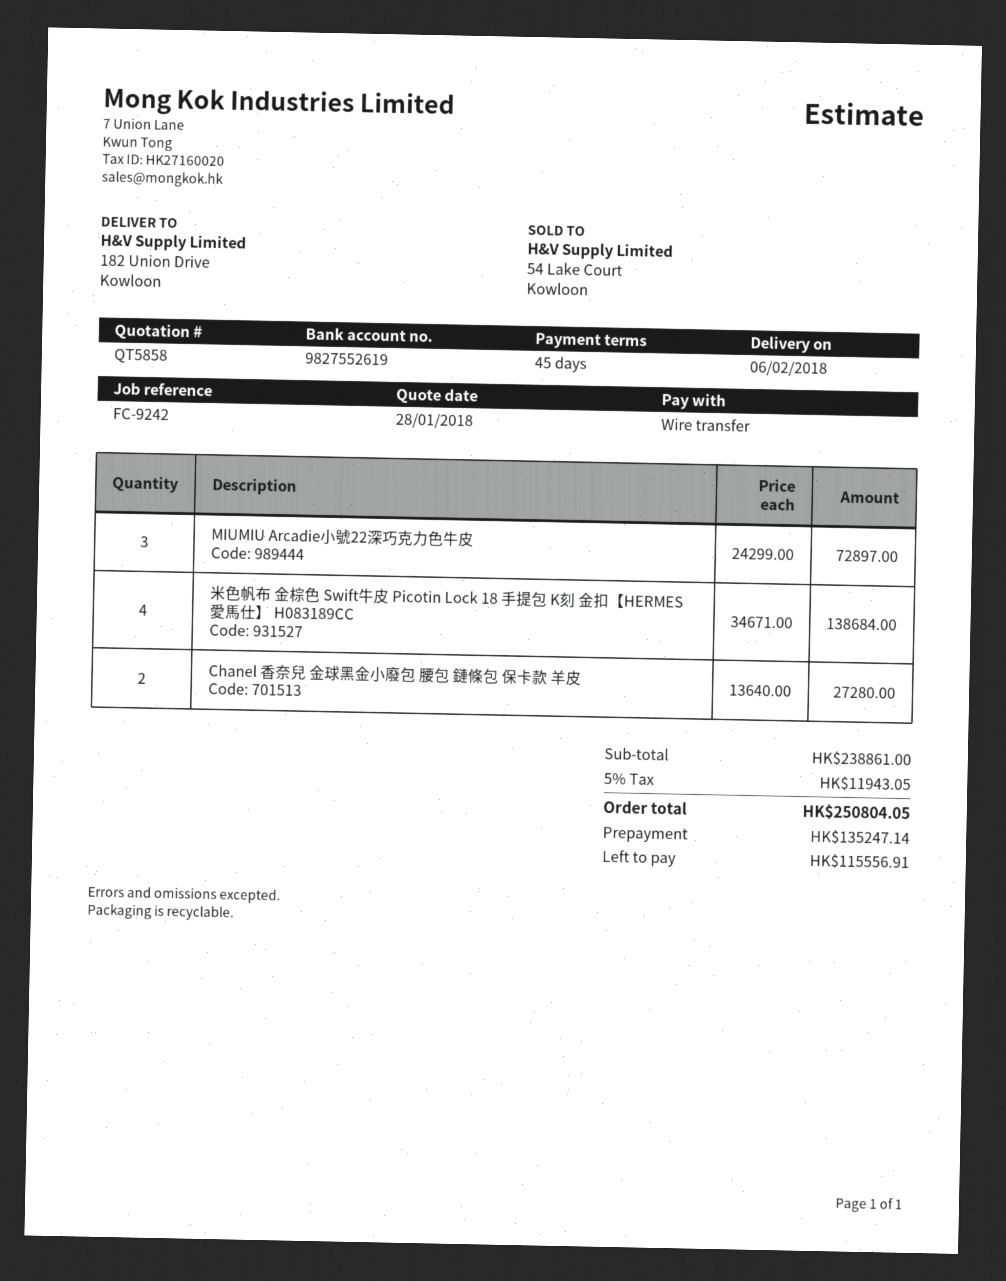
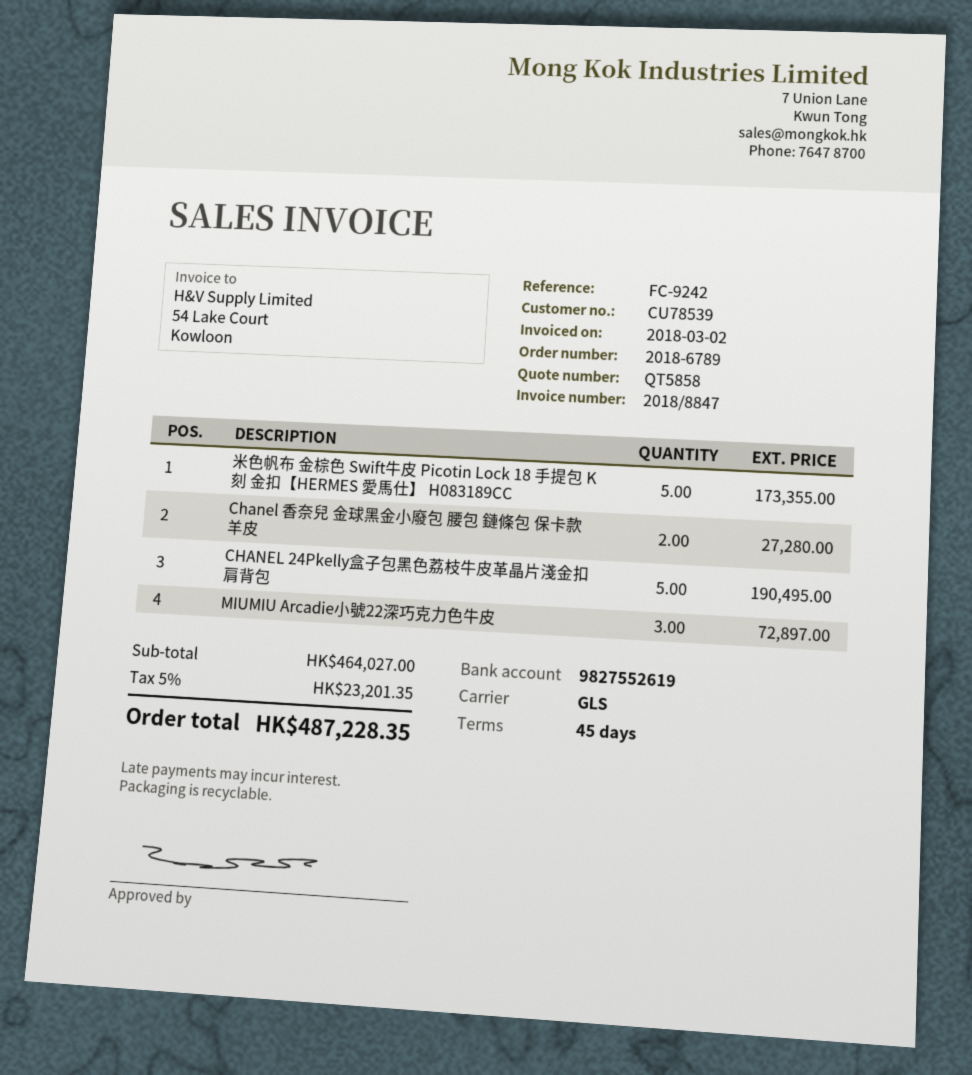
米色帆布 金棕色 Swift牛皮 Picotin Lock 18 手提包 K刻 金扣【HERMES 愛馬仕】 H083189CC: 4 for 138684.00 -> 5 for 173355.00
CHANEL 24Pkelly盒子包黑色荔枝牛皮革晶片淺金扣肩背包: none -> 5 for 190495.00
subtotal: 238861.00 -> 464027.00
tax: 5% = 11943.05 -> 5% = 23201.35
total: 250804.05 -> 487228.35

